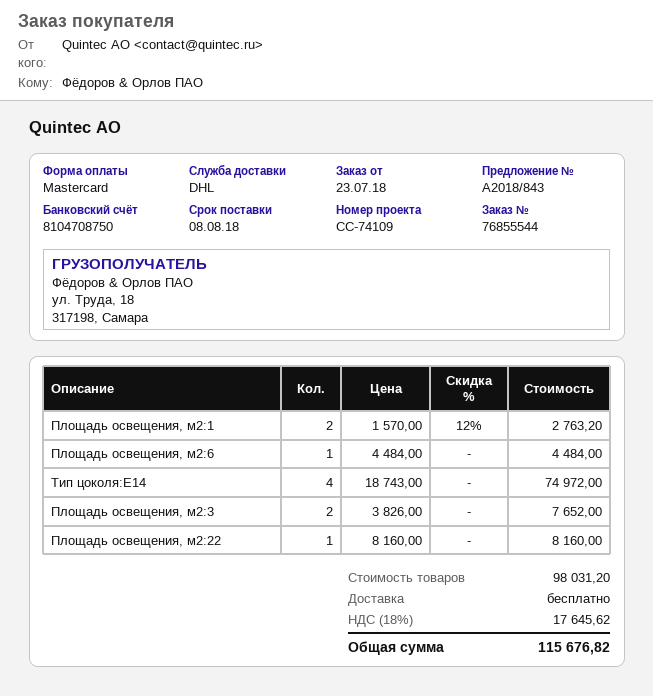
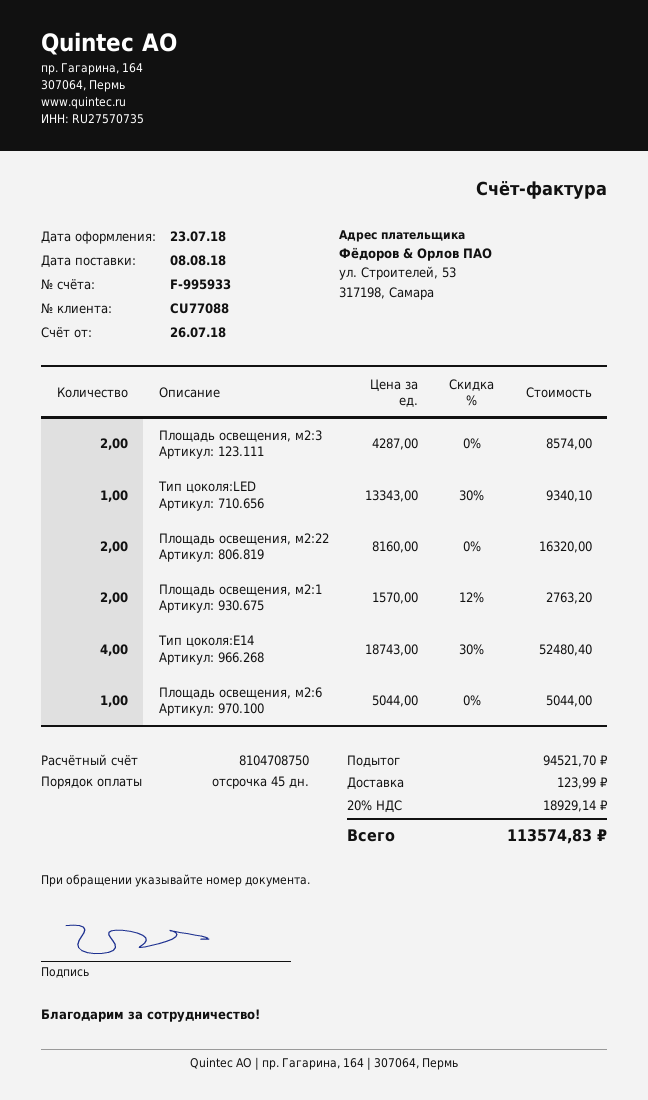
Площадь освещения, м2:6: 1 x 4484.00 = 4484.00 -> 1 x 5044.00 = 5044.00
Тип цоколя:E14: 4 x 18743.00 = 74972.00 -> 4 x 18743.00 - 30% = 52480.40
Площадь освещения, м2:3: 2 x 3826.00 = 7652.00 -> 2 x 4287.00 = 8574.00
Площадь освещения, м2:22: 1 x 8160.00 = 8160.00 -> 2 x 8160.00 = 16320.00
Тип цоколя:LED: none -> 1 x 13343.00 - 30% = 9340.10
subtotal: 98031.20 -> 94521.70
shipping: 0.00 -> 123.99
tax: 18% = 17645.62 -> 20% = 18929.14
total: 115676.82 -> 113574.83

